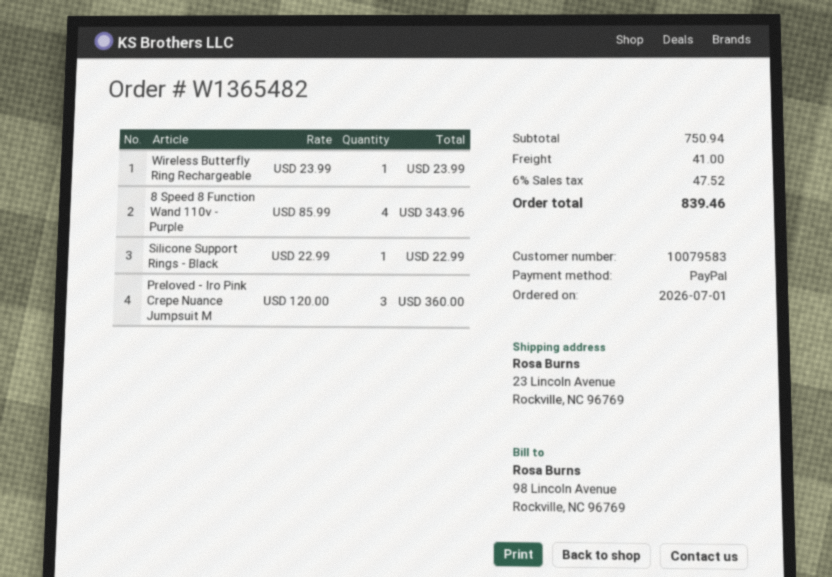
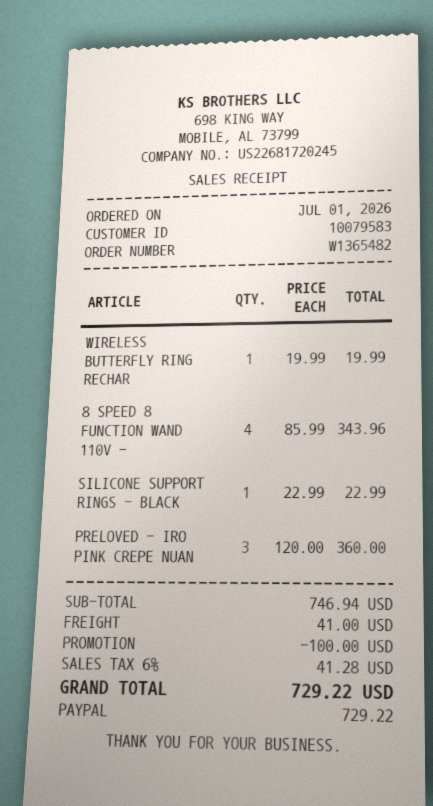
Wireless Butterfly Ring Rechargeable: 1 x 23.99 = 23.99 -> 1 x 19.99 = 19.99
subtotal: 750.94 -> 746.94
discount: none -> 100.00
tax: 6% = 47.52 -> 6% = 41.28
total: 839.46 -> 729.22

